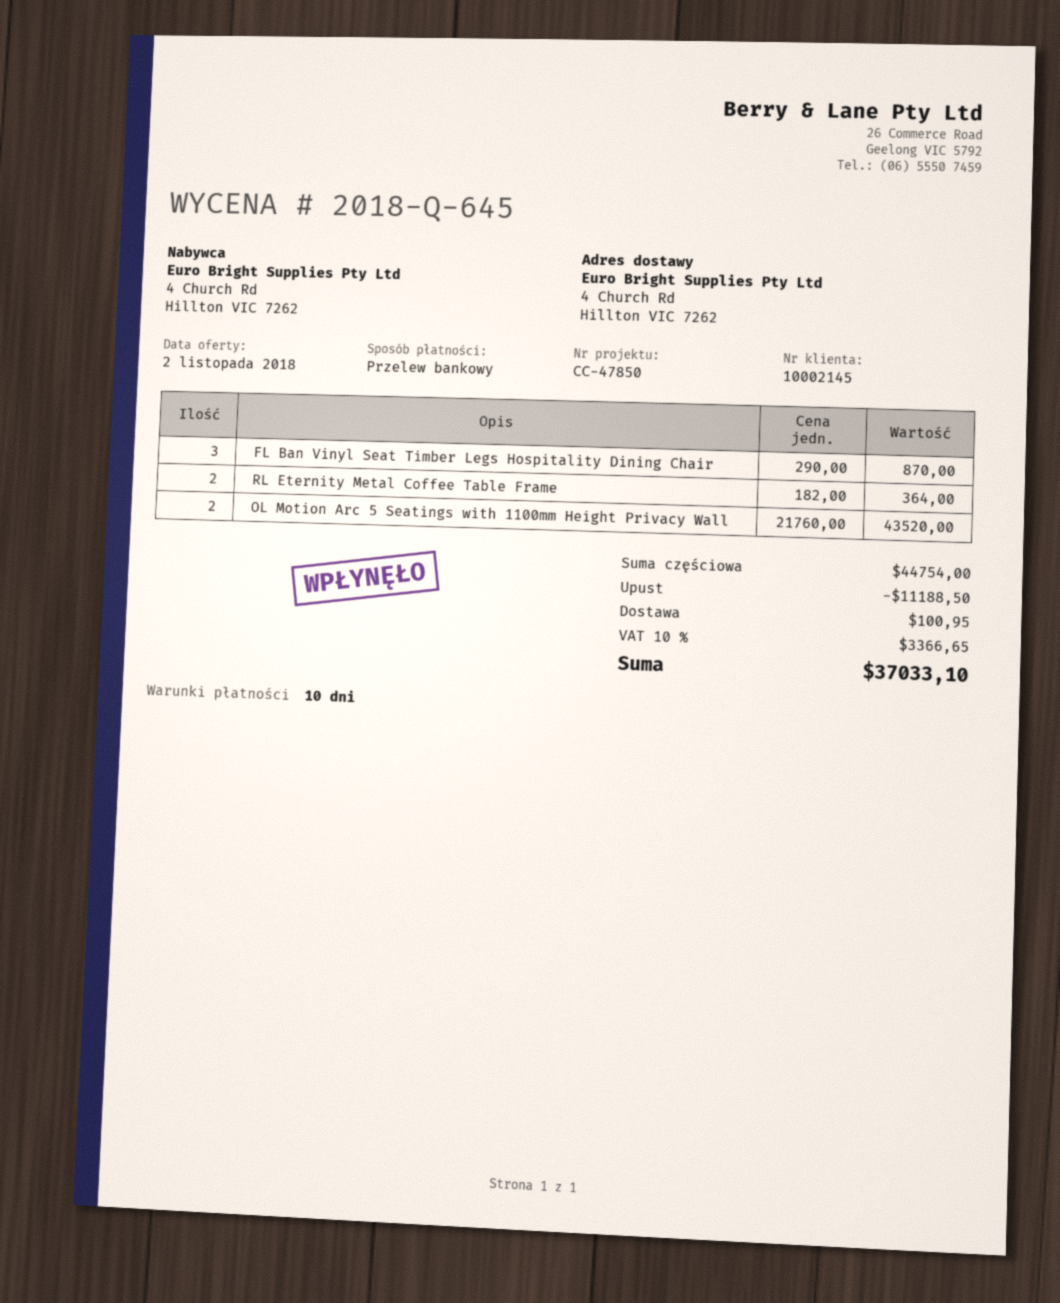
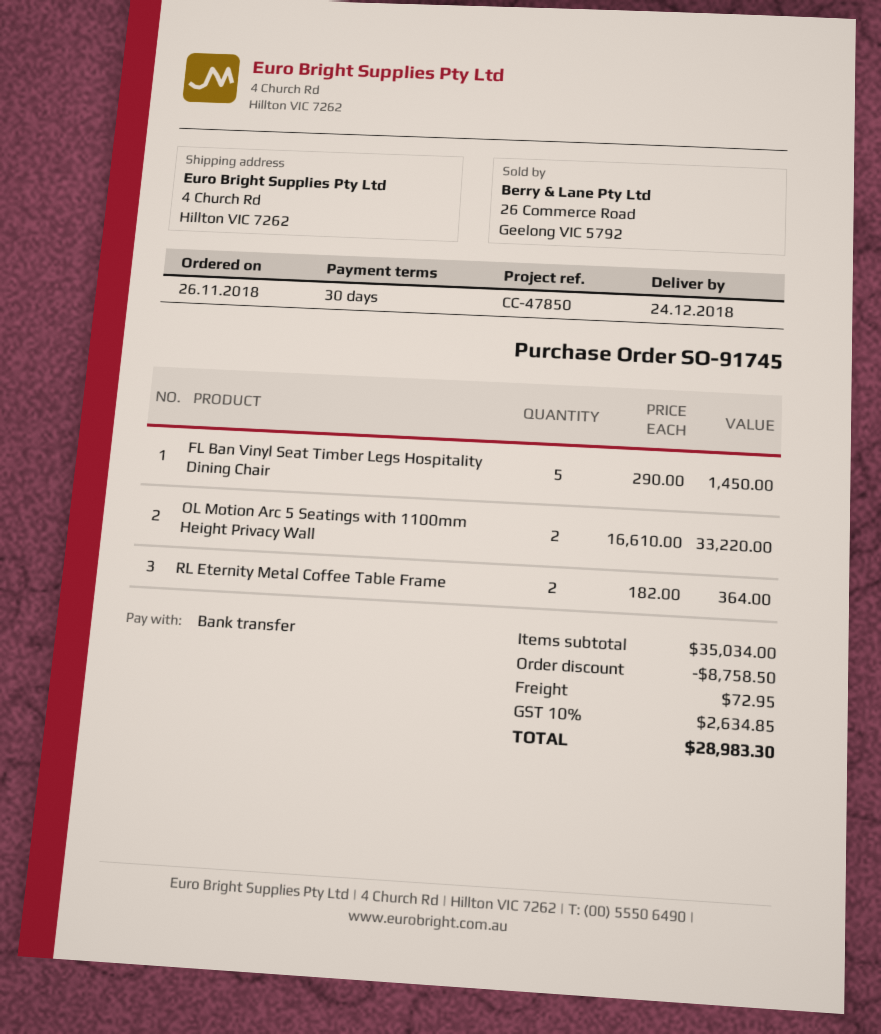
payment terms: 10 days -> 30 days
FL Ban Vinyl Seat Timber Legs Hospitality Dining Chair: 3 x 290.00 = 870.00 -> 5 x 290.00 = 1450.00
OL Motion Arc 5 Seatings with 1100mm Height Privacy Wall: 2 x 21760.00 = 43520.00 -> 2 x 16610.00 = 33220.00
subtotal: 44754.00 -> 35034.00
discount: 11188.50 -> 8758.50
shipping: 100.95 -> 72.95
tax: 10% = 3366.65 -> 10% = 2634.85
total: 37033.10 -> 28983.30

